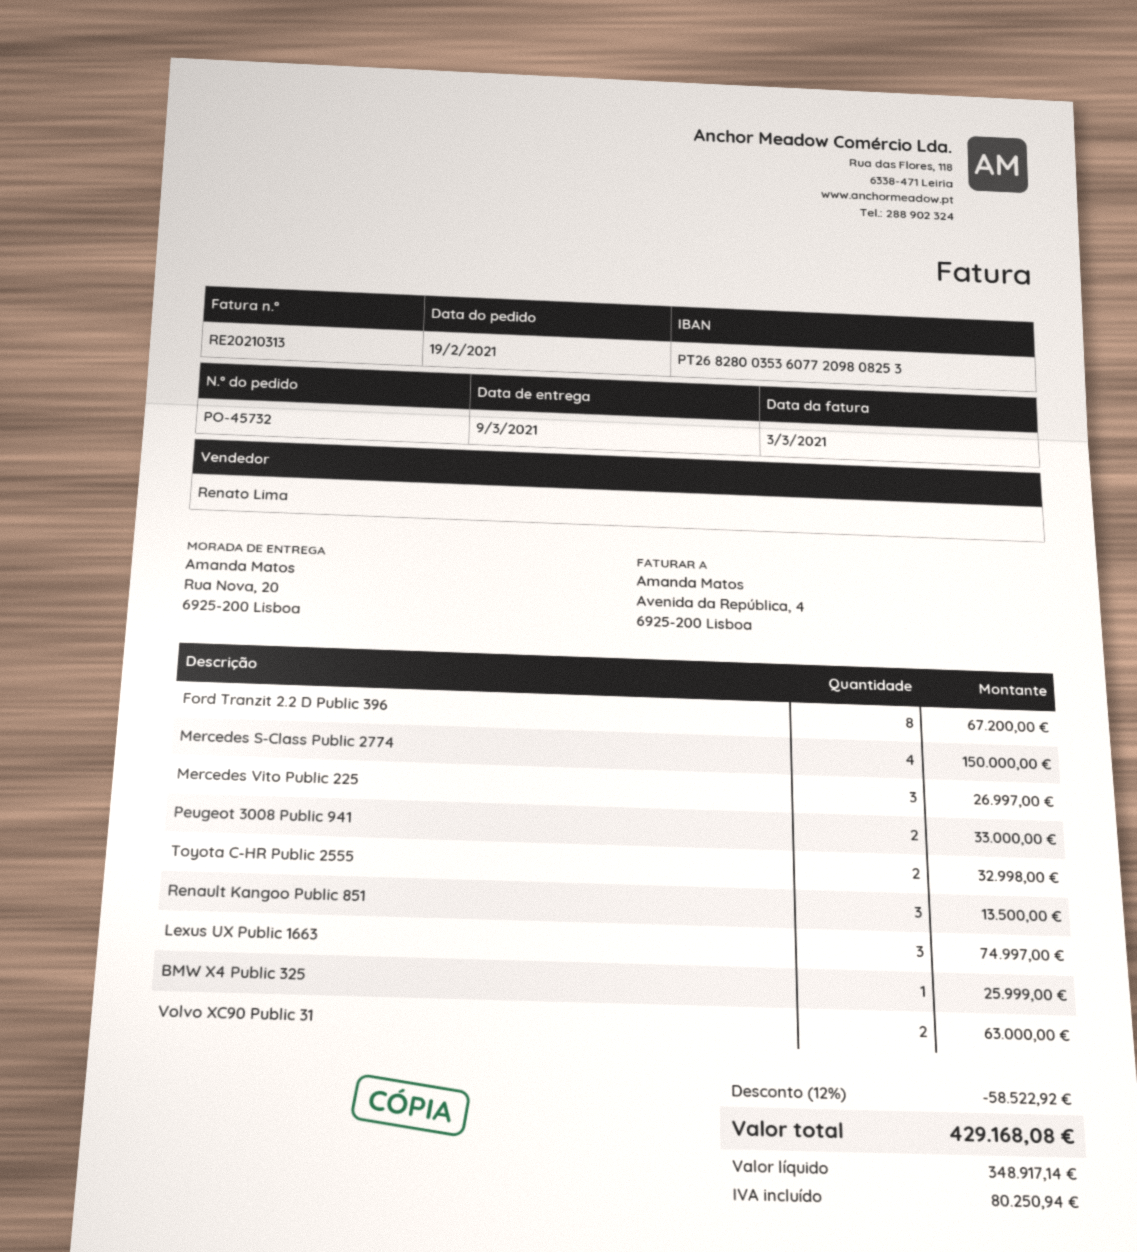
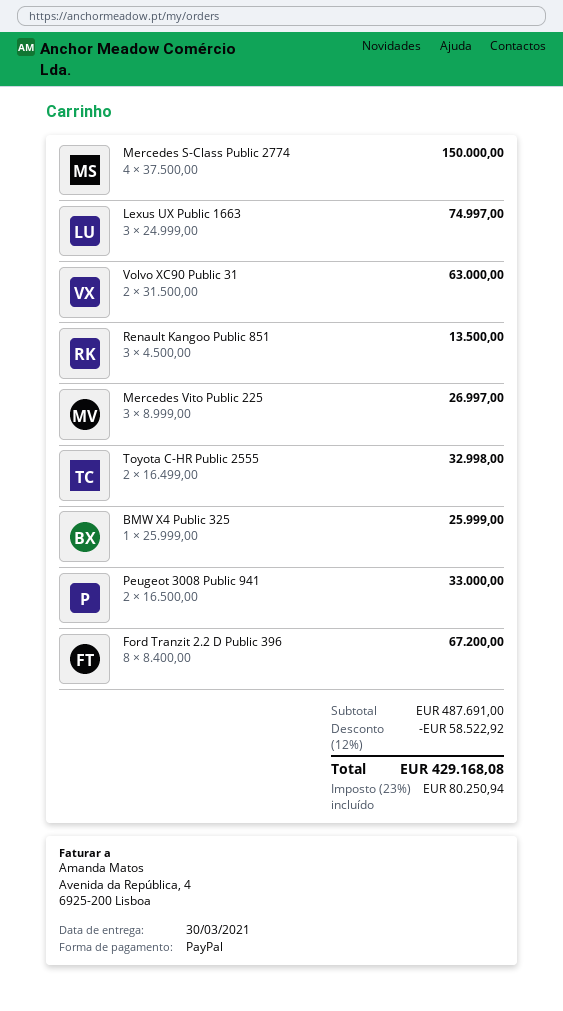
delivery date: 2021-03-09 -> 2021-03-30

